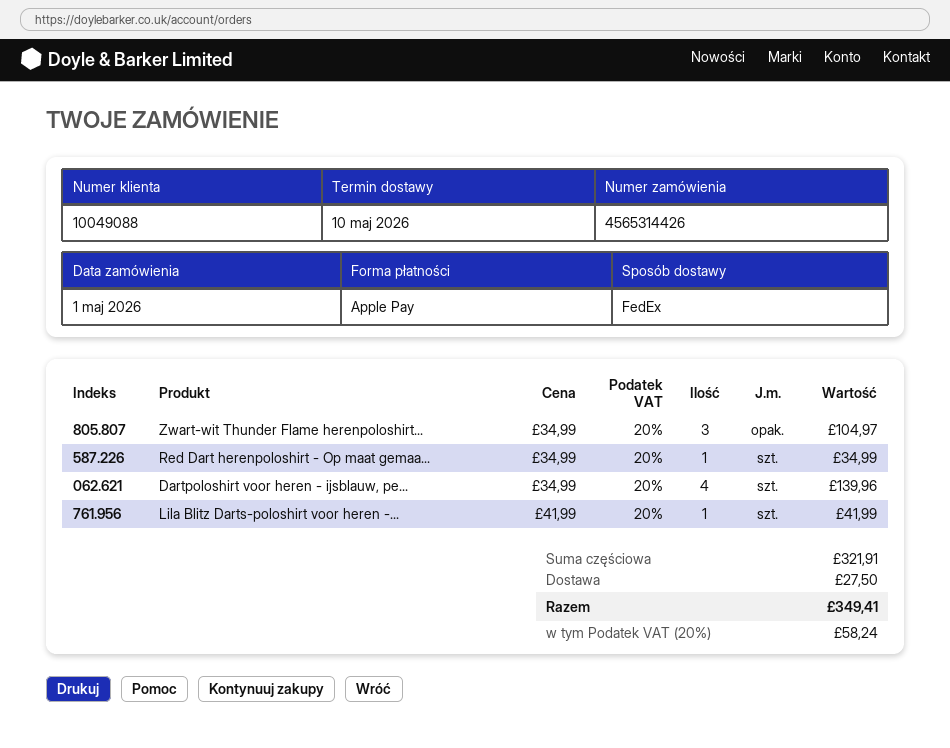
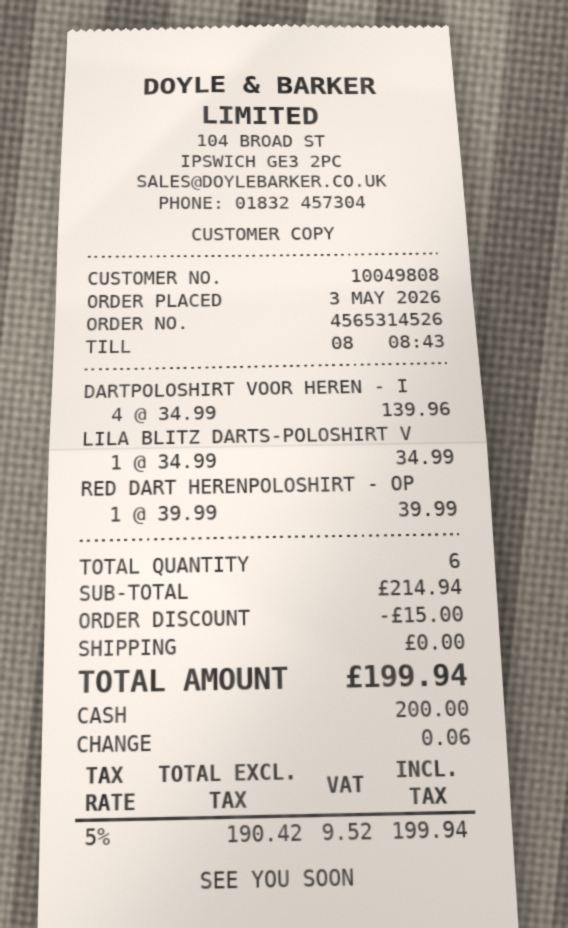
order number: 4565314426 -> 4565314526
order date: 2026-05-01 -> 2026-05-03
customer number: 10049088 -> 10049808
payment method: Apple Pay -> cash
Zwart-wit Thunder Flame herenpoloshirt...: 3 x 34.99 = 104.97 -> none
Red Dart herenpoloshirt - Op maat gemaa...: 1 x 34.99 = 34.99 -> 1 x 39.99 = 39.99
Lila Blitz Darts-poloshirt voor heren -...: 1 x 41.99 = 41.99 -> 1 x 34.99 = 34.99
subtotal: 321.91 -> 214.94
discount: none -> 15.00
shipping: 27.50 -> 0.00
tax: 20% = 58.24 -> 5% = 9.52
total: 349.41 -> 199.94

